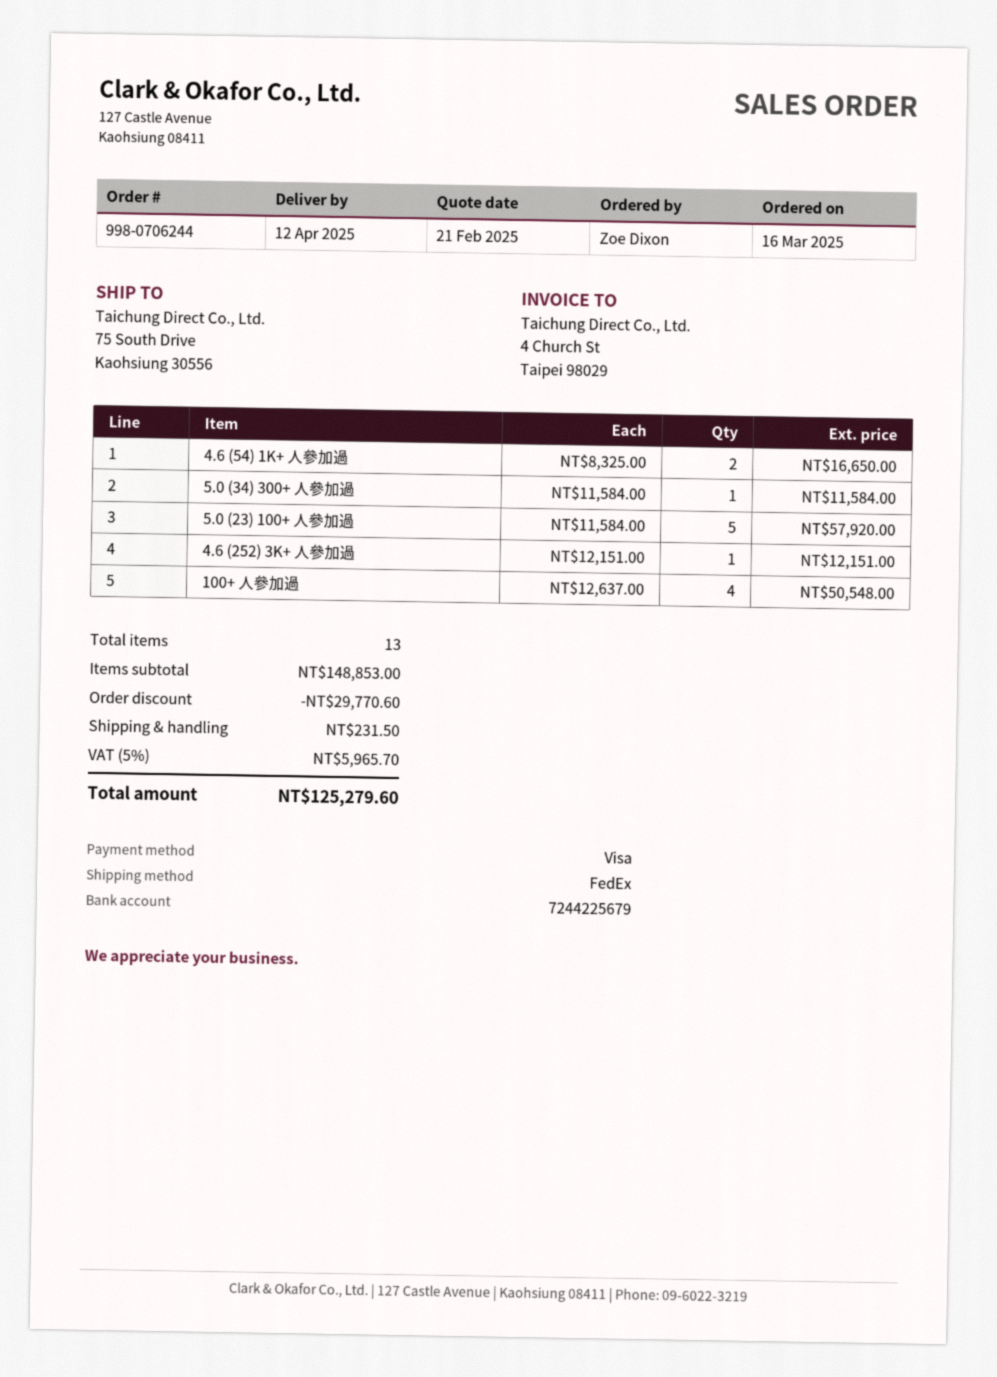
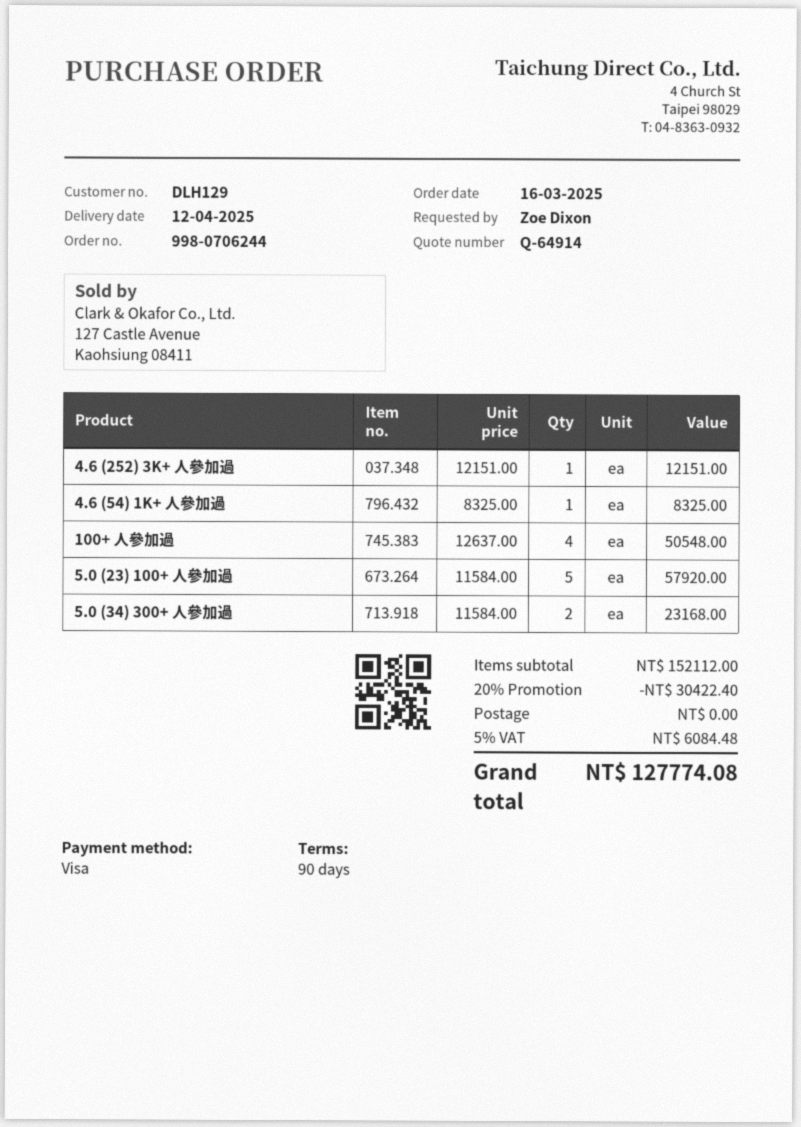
4.6 (54) 1K+ 人參加過: 2 x 8325.00 = 16650.00 -> 1 x 8325.00 = 8325.00
5.0 (34) 300+ 人參加過: 1 x 11584.00 = 11584.00 -> 2 x 11584.00 = 23168.00
subtotal: 148853.00 -> 152112.00
discount: 29770.60 -> 30422.40
shipping: 231.50 -> 0.00
tax: 5% = 5965.70 -> 5% = 6084.48
total: 125279.60 -> 127774.08

